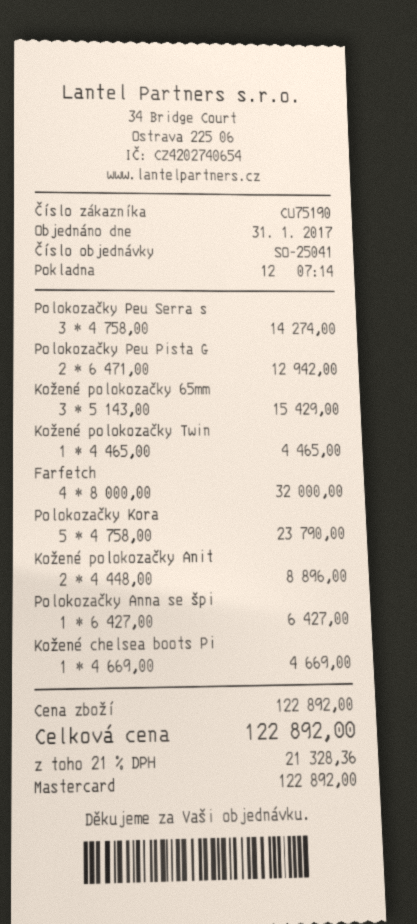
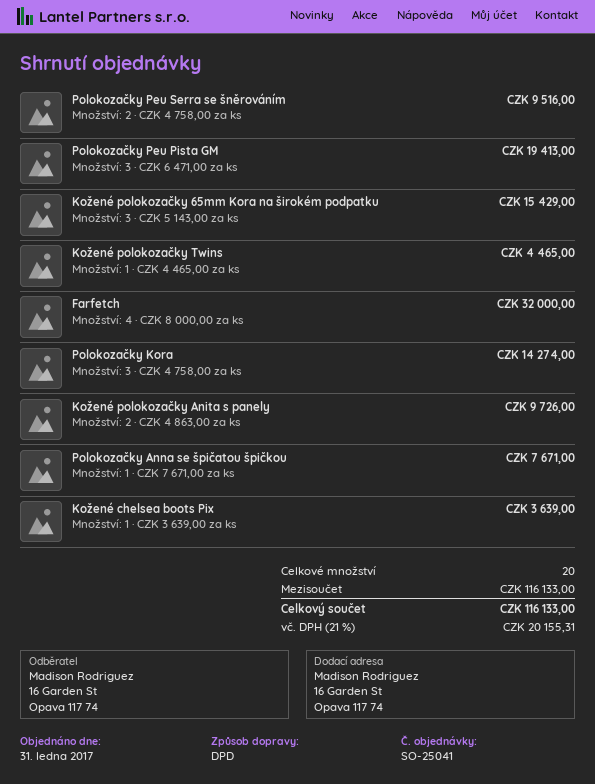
Polokozačky Peu Serra s: 3 x 4758.00 = 14274.00 -> 2 x 4758.00 = 9516.00
Polokozačky Peu Pista G: 2 x 6471.00 = 12942.00 -> 3 x 6471.00 = 19413.00
Polokozačky Kora: 5 x 4758.00 = 23790.00 -> 3 x 4758.00 = 14274.00
Kožené polokozačky Anit: 2 x 4448.00 = 8896.00 -> 2 x 4863.00 = 9726.00
Polokozačky Anna se špi: 1 x 6427.00 = 6427.00 -> 1 x 7671.00 = 7671.00
Kožené chelsea boots Pi: 1 x 4669.00 = 4669.00 -> 1 x 3639.00 = 3639.00
subtotal: 122892.00 -> 116133.00
tax: 21% = 21328.36 -> 21% = 20155.31
total: 122892.00 -> 116133.00

